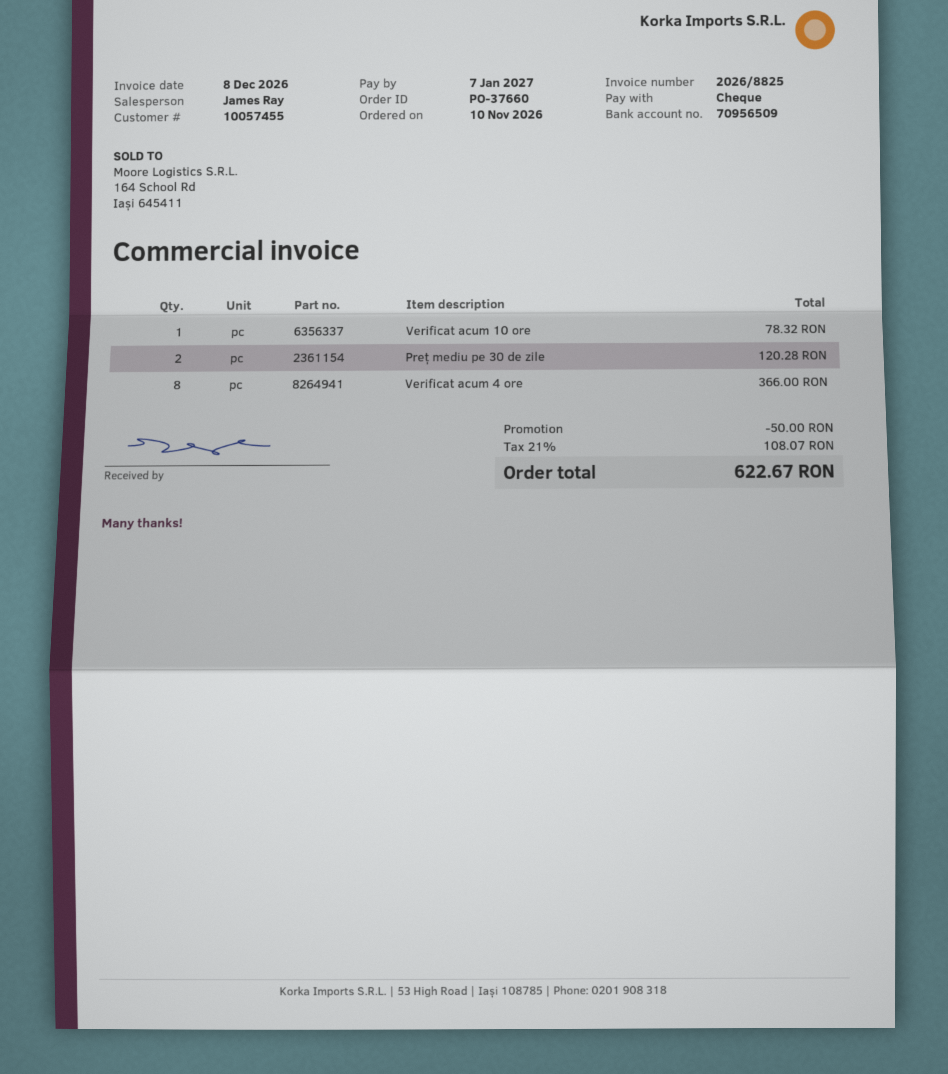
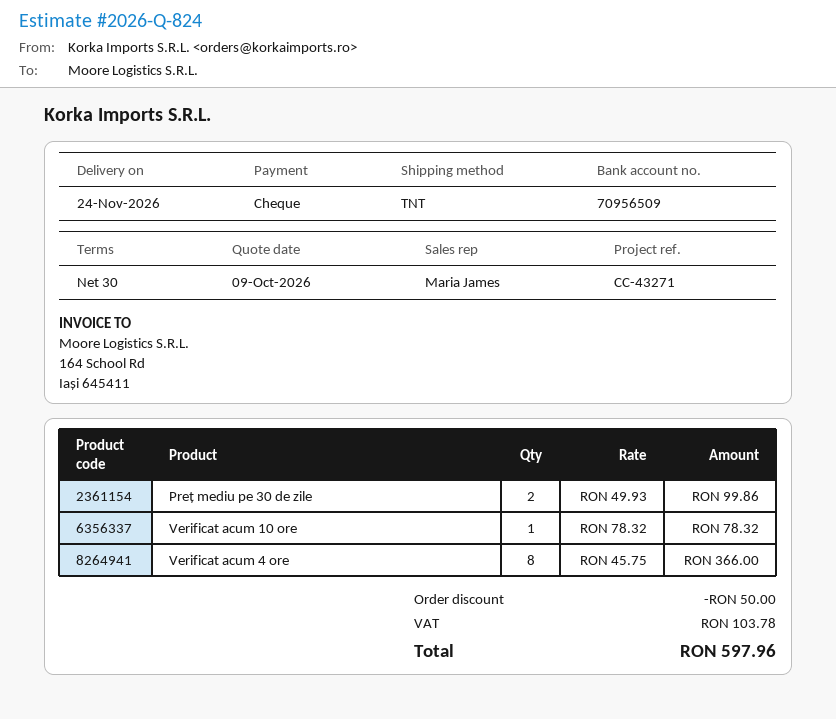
sales rep: James Ray -> Maria James
Preț mediu pe 30 de zile: 2 for 120.28 -> 2 for 99.86
tax: 108.07 -> 103.78
total: 622.67 -> 597.96

